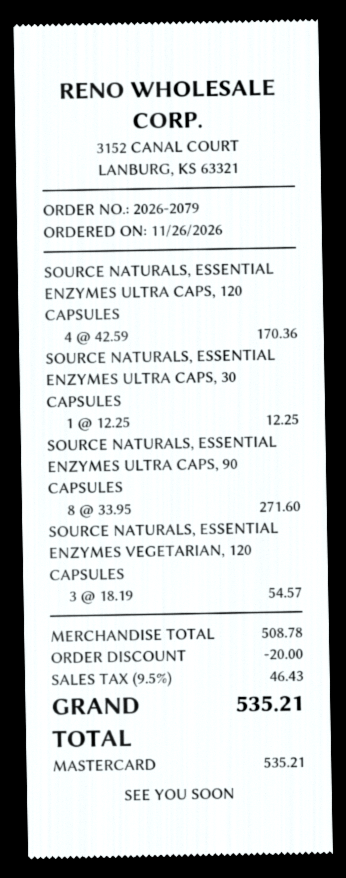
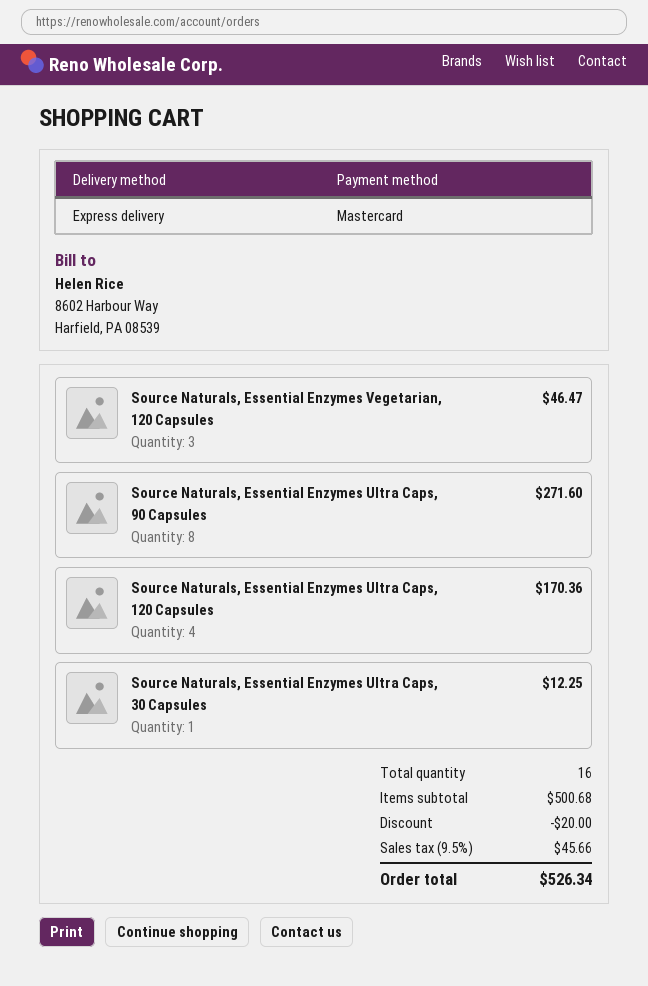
SOURCE NATURALS, ESSENTIAL ENZYMES VEGETARIAN, 120 CAPSULES: 3 for 54.57 -> 3 for 46.47
subtotal: 508.78 -> 500.68
tax: 9.5% = 46.43 -> 9.5% = 45.66
total: 535.21 -> 526.34

